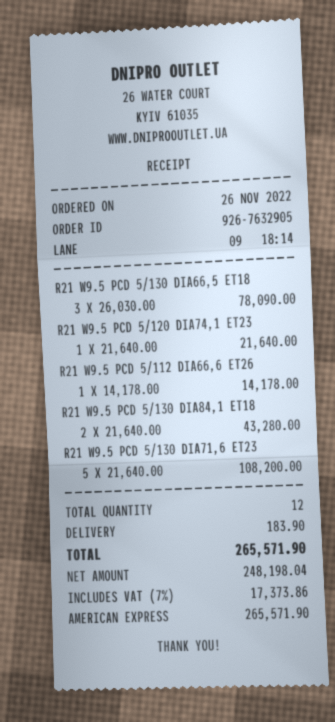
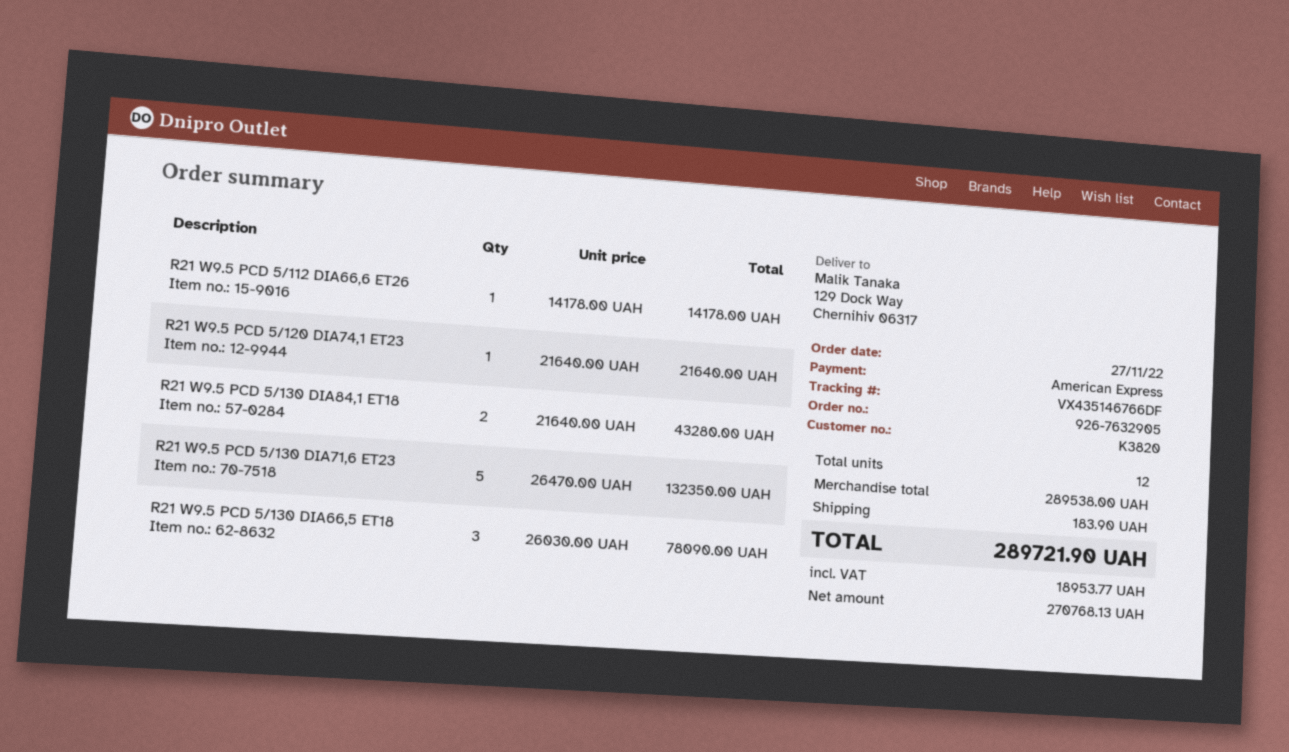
order date: 2022-11-26 -> 2022-11-27
R21 W9.5 PCD 5/130 DIA71,6 ET23: 5 x 21640.00 = 108200.00 -> 5 x 26470.00 = 132350.00
net: 248198.04 -> 270768.13
tax: 17373.86 -> 18953.77
total: 265571.90 -> 289721.90

